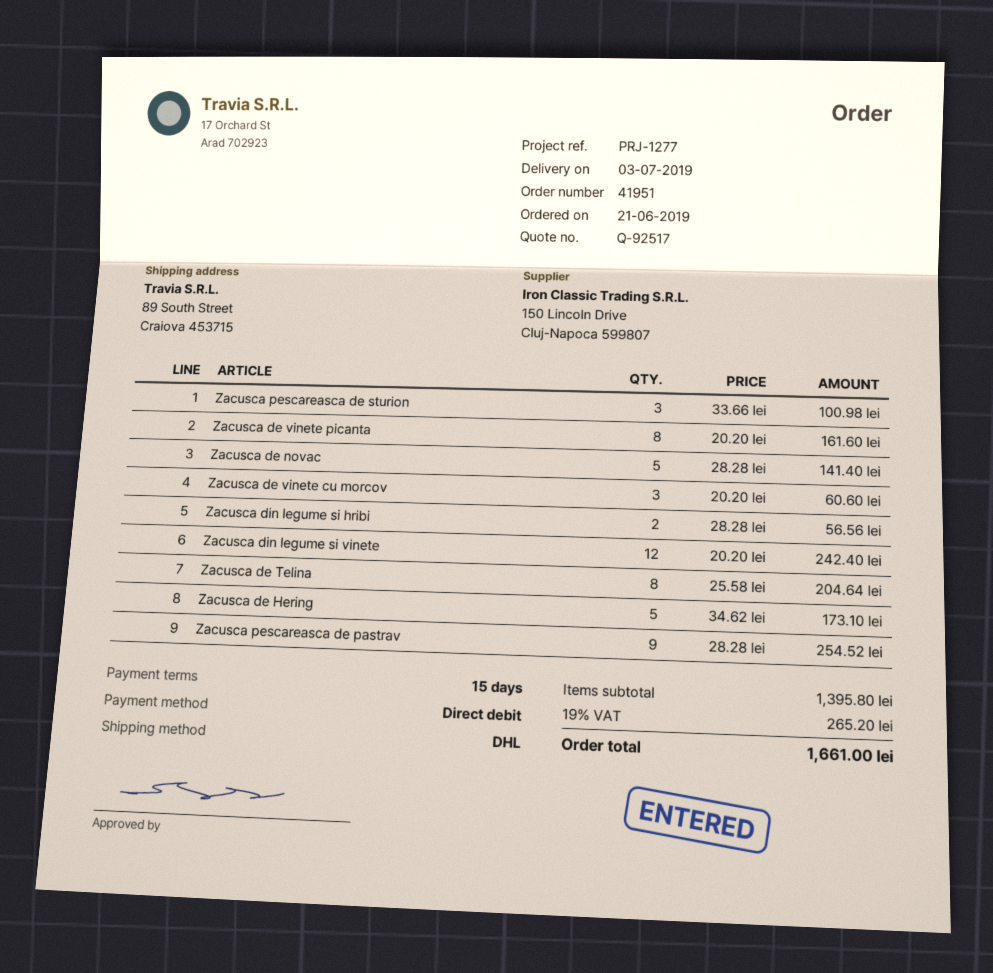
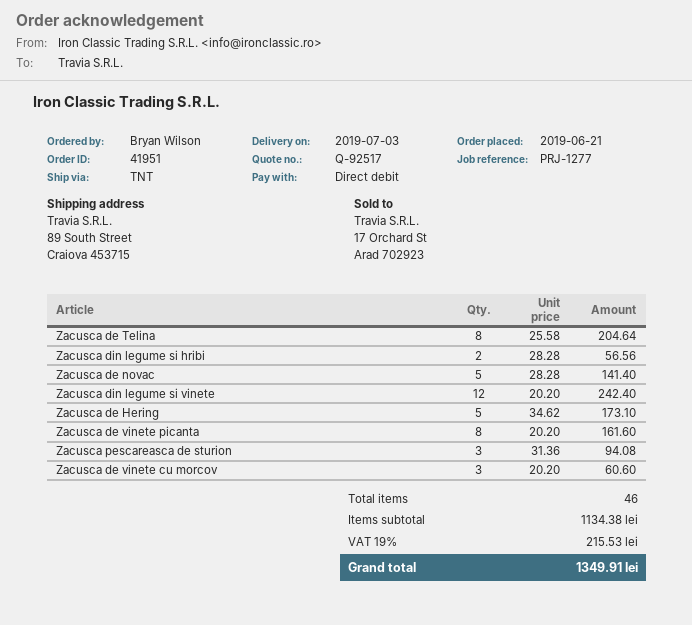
shipping method: DHL -> TNT
Zacusca pescareasca de sturion: 3 x 33.66 = 100.98 -> 3 x 31.36 = 94.08
Zacusca pescareasca de pastrav: 9 x 28.28 = 254.52 -> none
subtotal: 1395.80 -> 1134.38
tax: 19% = 265.20 -> 19% = 215.53
total: 1661.00 -> 1349.91

